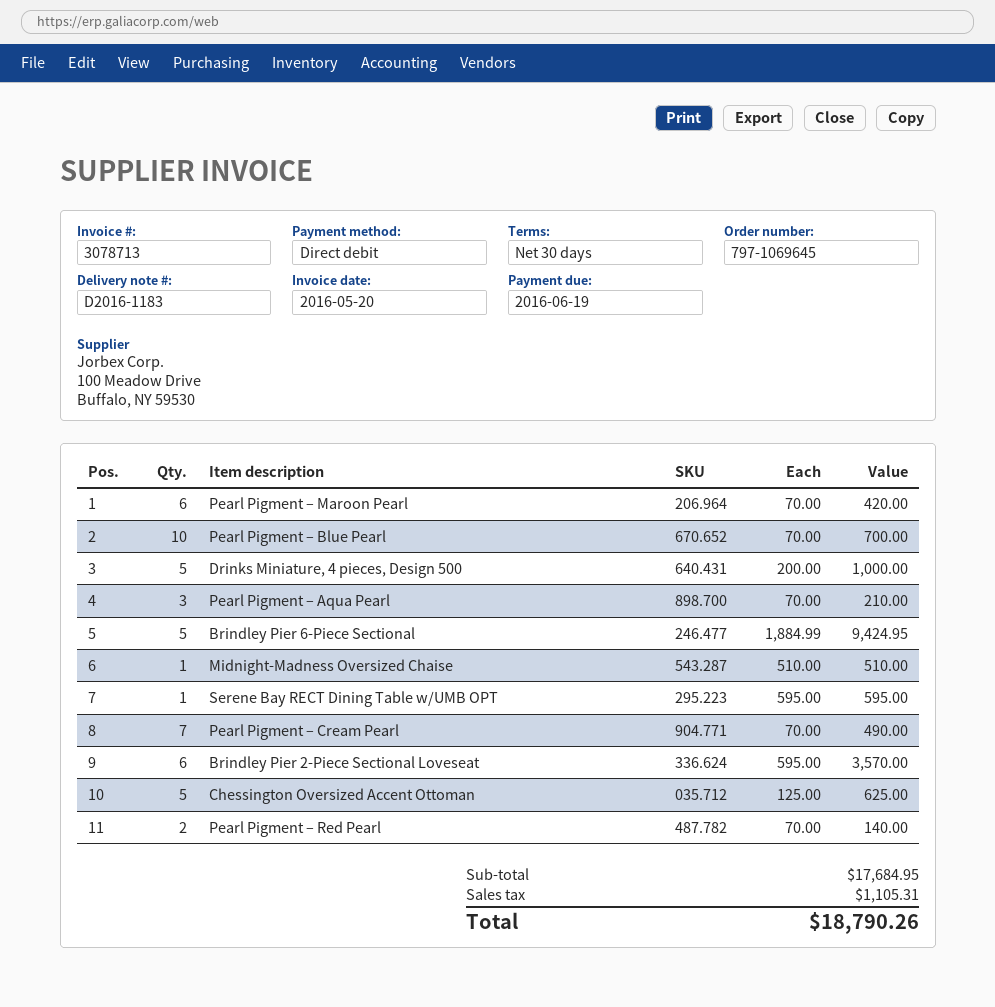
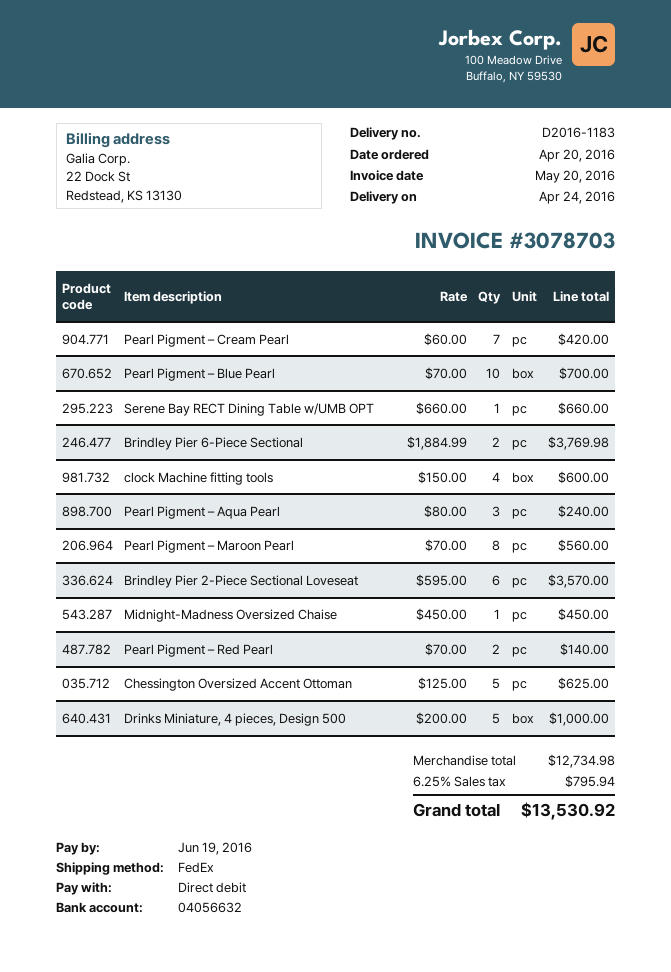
invoice number: 3078713 -> 3078703
Pearl Pigment – Maroon Pearl: 6 x 70.00 = 420.00 -> 8 x 70.00 = 560.00
Pearl Pigment – Aqua Pearl: 3 x 70.00 = 210.00 -> 3 x 80.00 = 240.00
Brindley Pier 6-Piece Sectional: 5 x 1884.99 = 9424.95 -> 2 x 1884.99 = 3769.98
Midnight-Madness Oversized Chaise: 1 x 510.00 = 510.00 -> 1 x 450.00 = 450.00
Serene Bay RECT Dining Table w/UMB OPT: 1 x 595.00 = 595.00 -> 1 x 660.00 = 660.00
Pearl Pigment – Cream Pearl: 7 x 70.00 = 490.00 -> 7 x 60.00 = 420.00
clock Machine fitting tools: none -> 4 x 150.00 = 600.00
subtotal: 17684.95 -> 12734.98
tax: 1105.31 -> 795.94
total: 18790.26 -> 13530.92

